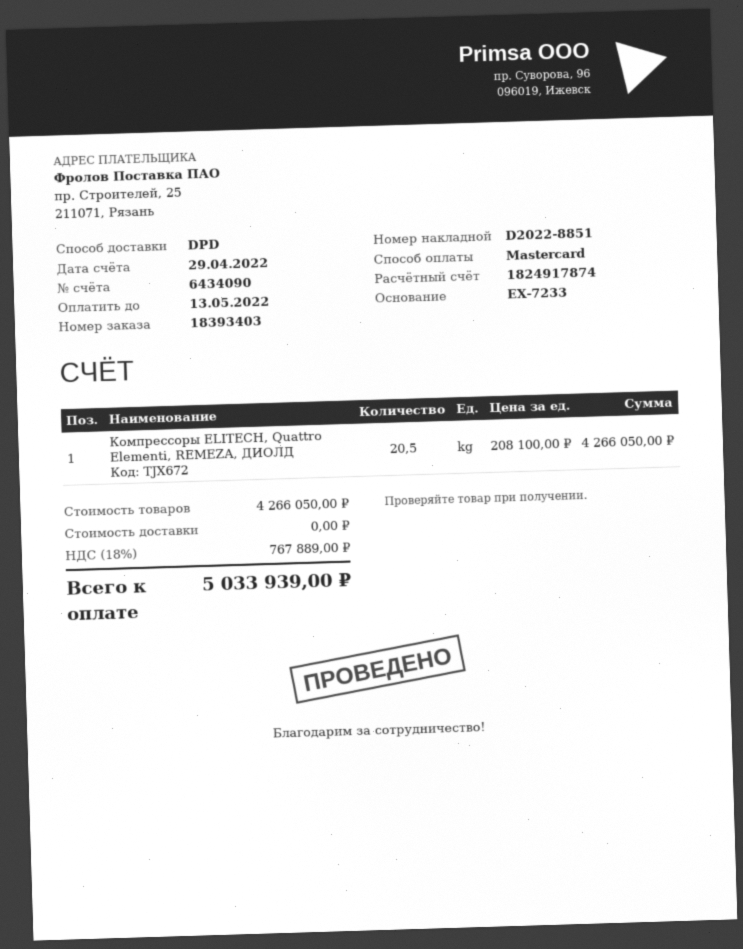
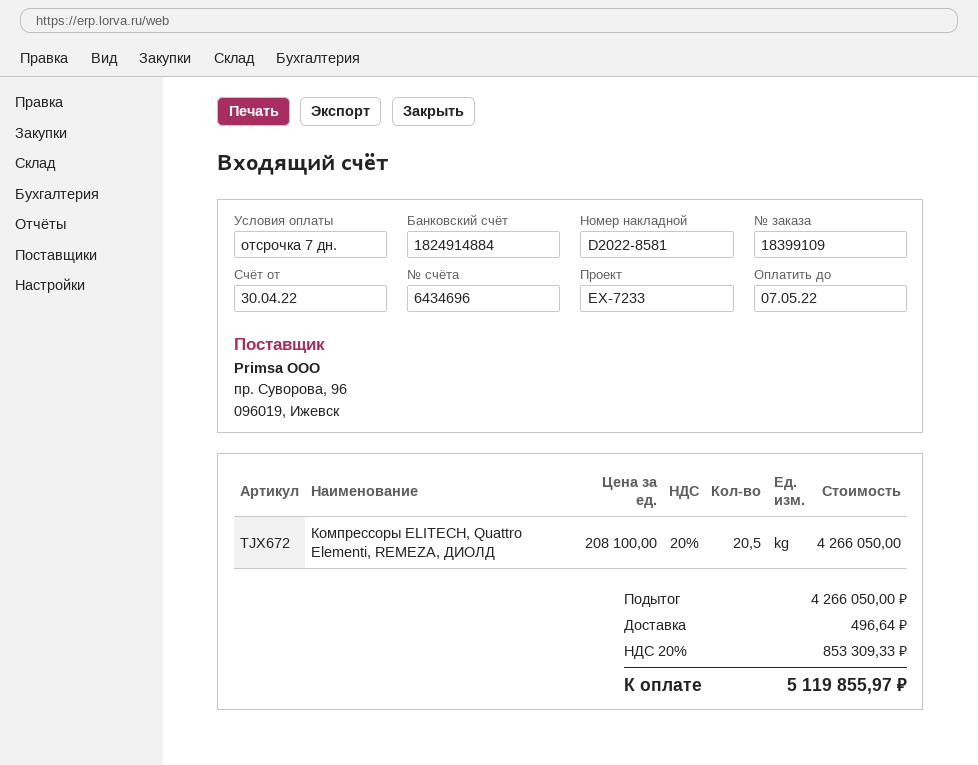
order number: 18393403 -> 18399109
delivery note number: D2022-8851 -> D2022-8581
invoice number: 6434090 -> 6434696
invoice date: 2022-04-29 -> 2022-04-30
due date: 2022-05-13 -> 2022-05-07
bank account: 1824917874 -> 1824914884
shipping: 0.00 -> 496.64
tax: 18% = 767889.00 -> 20% = 853309.33
total: 5033939.00 -> 5119855.97

